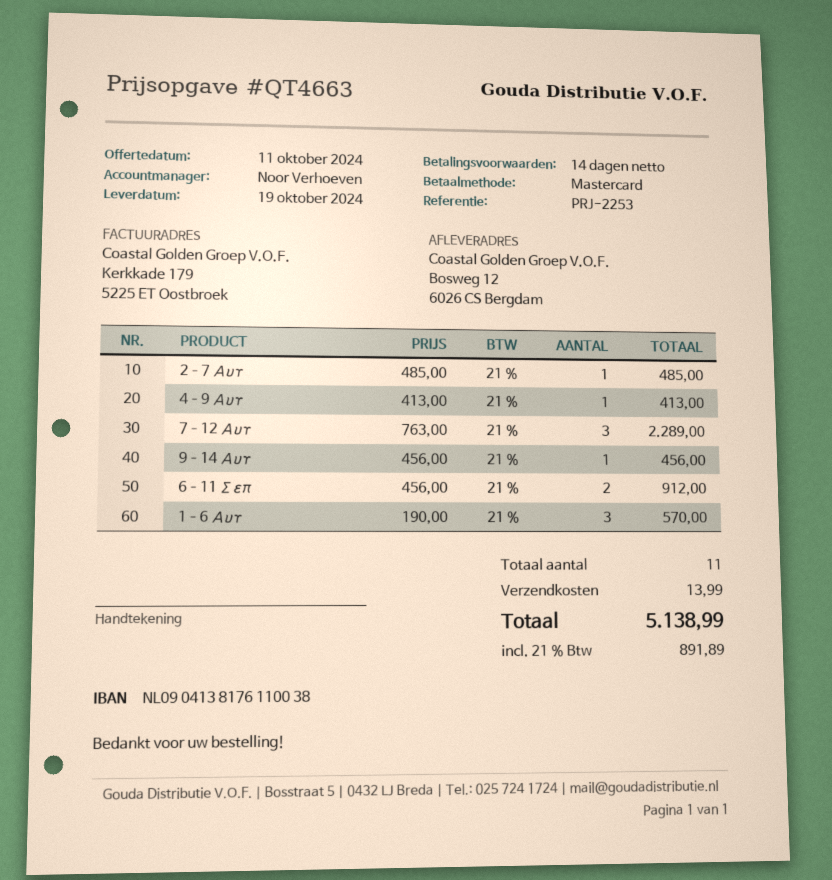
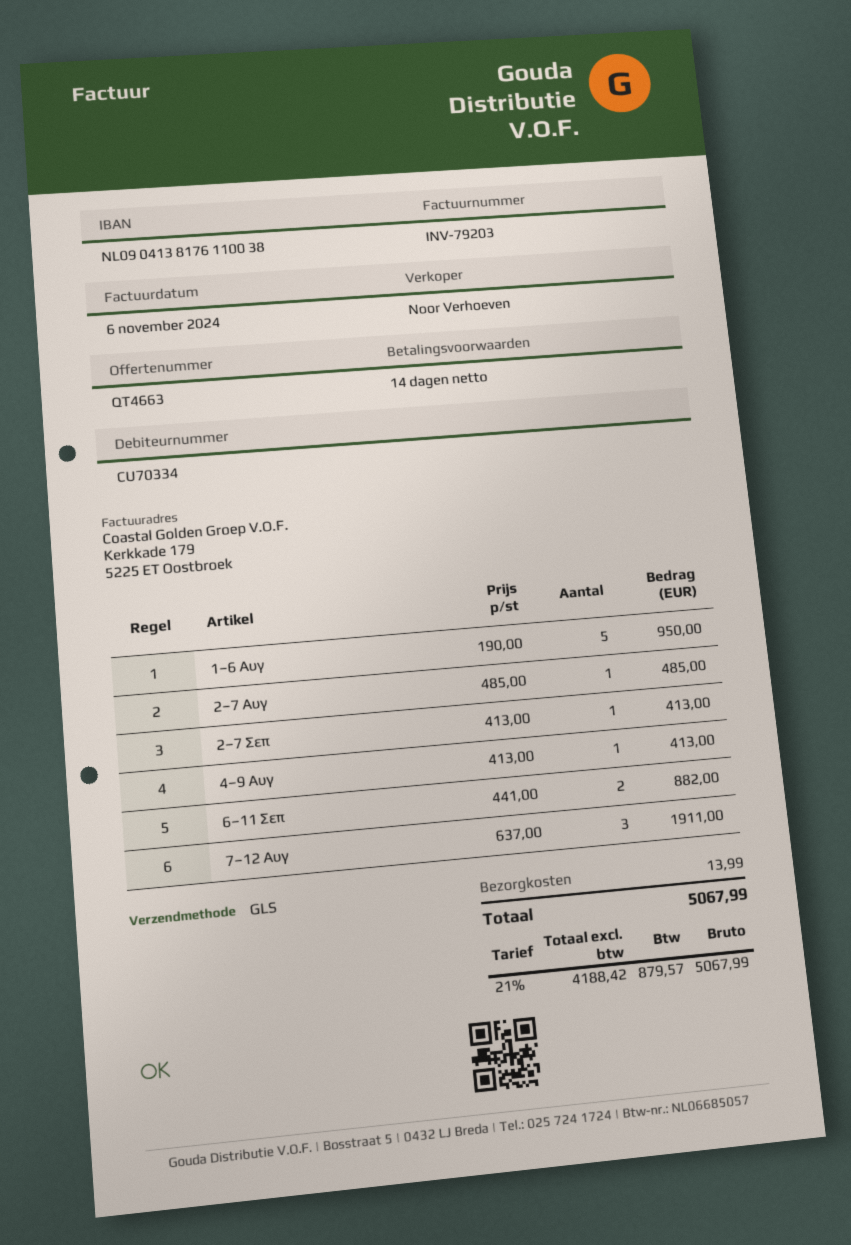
7–12 Αυγ: 3 x 763.00 = 2289.00 -> 3 x 637.00 = 1911.00
9–14 Αυγ: 1 x 456.00 = 456.00 -> none
6–11 Σεπ: 2 x 456.00 = 912.00 -> 2 x 441.00 = 882.00
1–6 Αυγ: 3 x 190.00 = 570.00 -> 5 x 190.00 = 950.00
2–7 Σεπ: none -> 1 x 413.00 = 413.00
tax: 21% = 891.89 -> 21% = 879.57
total: 5138.99 -> 5067.99

